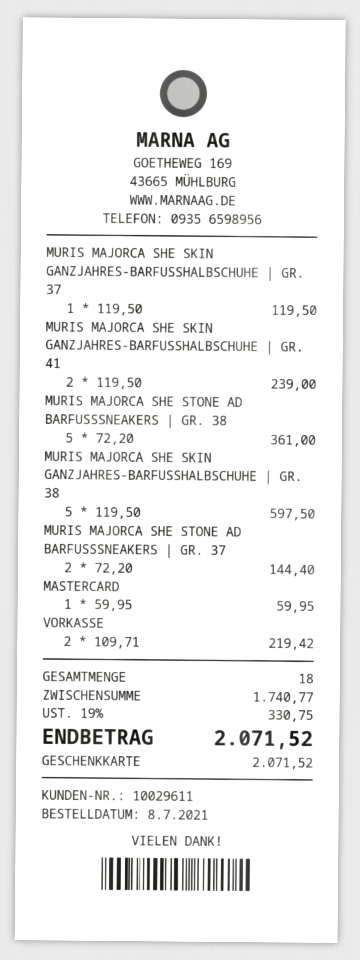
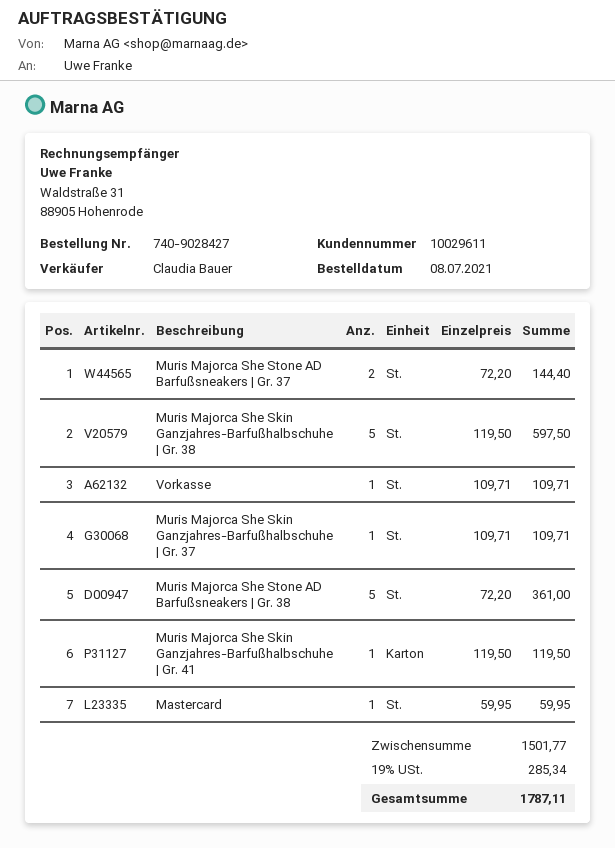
MURIS MAJORCA SHE SKIN GANZJAHRES-BARFUSSHALBSCHUHE | GR. 37: 1 x 119.50 = 119.50 -> 1 x 109.71 = 109.71
MURIS MAJORCA SHE SKIN GANZJAHRES-BARFUSSHALBSCHUHE | GR. 41: 2 x 119.50 = 239.00 -> 1 x 119.50 = 119.50
VORKASSE: 2 x 109.71 = 219.42 -> 1 x 109.71 = 109.71
subtotal: 1740.77 -> 1501.77
tax: 19% = 330.75 -> 19% = 285.34
total: 2071.52 -> 1787.11

